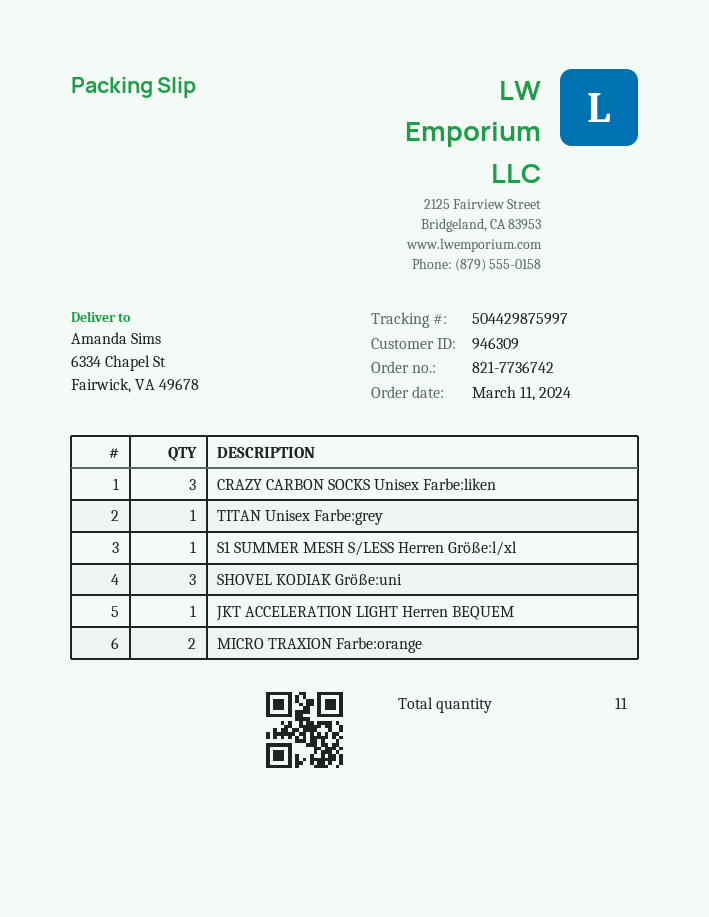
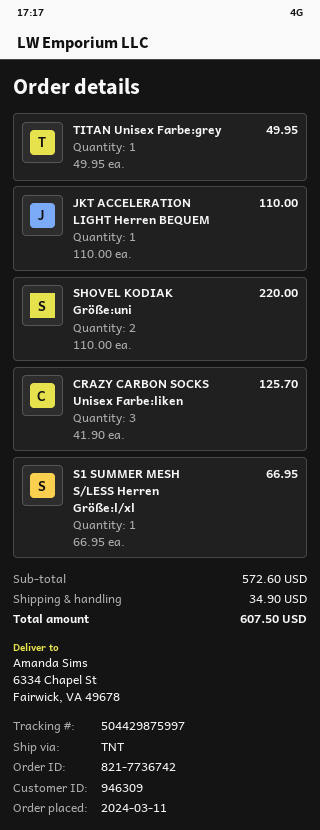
SHOVEL KODIAK Größe:uni: 3 -> 2
MICRO TRAXION Farbe:orange: 2 -> none

